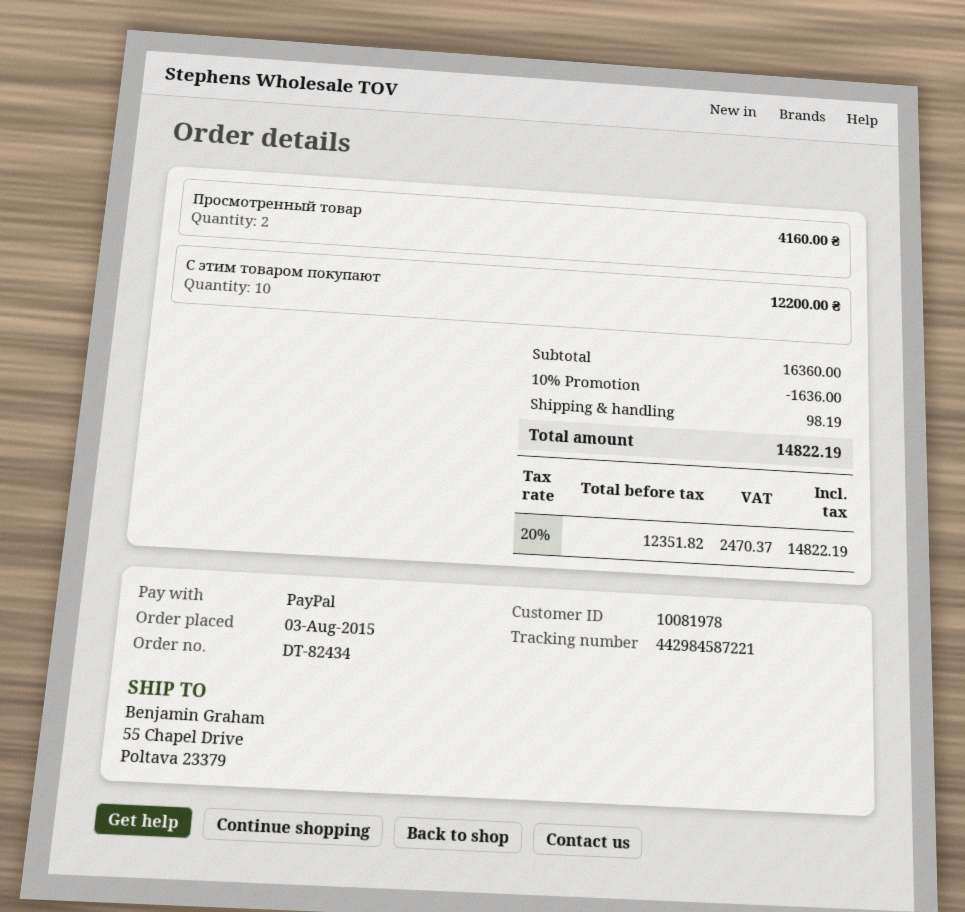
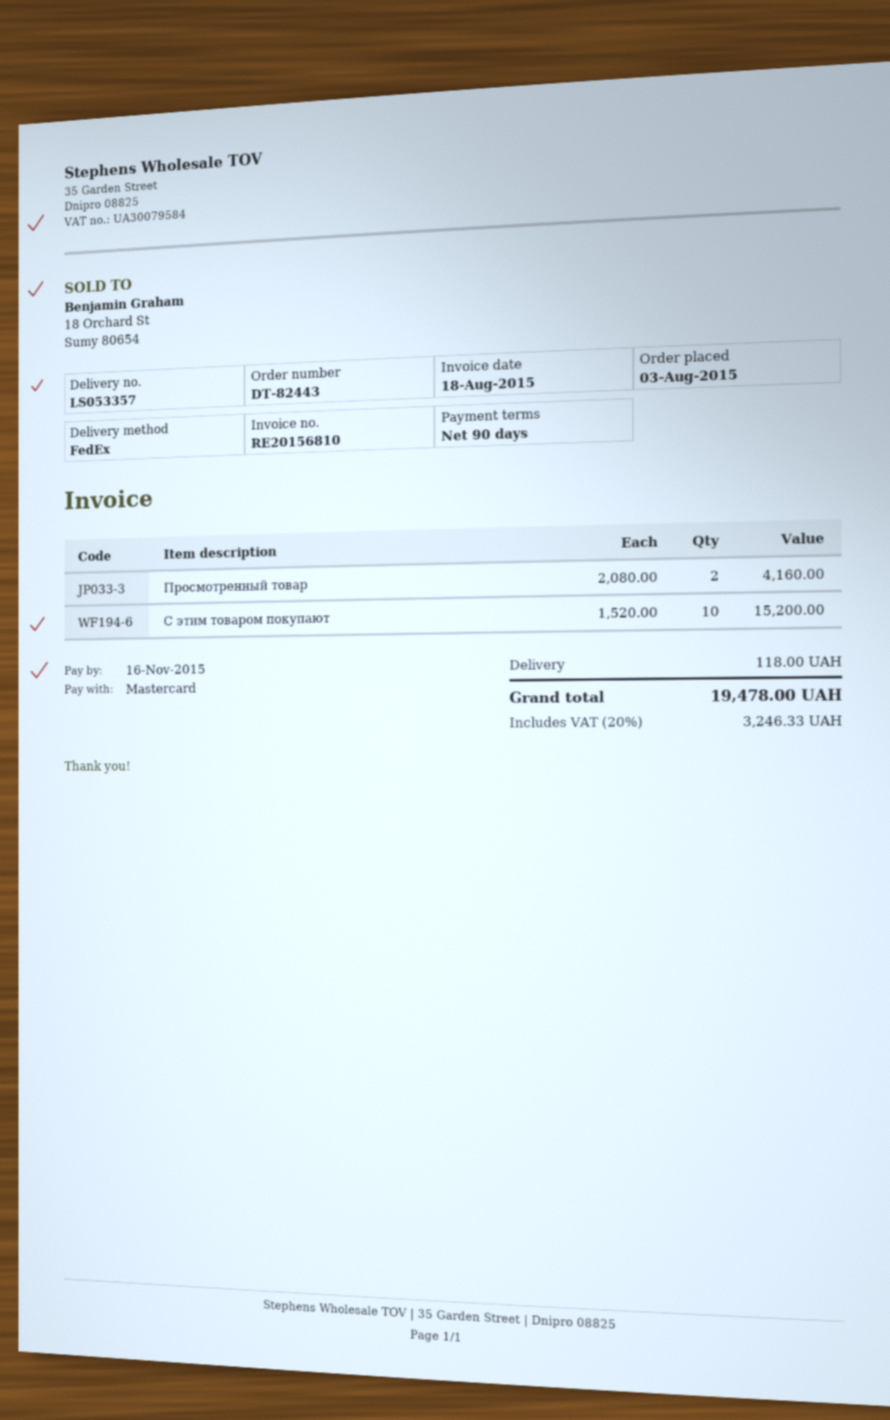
order number: DT-82434 -> DT-82443
payment method: PayPal -> Mastercard
С этим товаром покупают: 10 for 12200.00 -> 10 for 15200.00
discount: 10% = 1636.00 -> none
shipping: 98.19 -> 118.00
tax: 20% = 2470.37 -> 20% = 3246.33
total: 14822.19 -> 19478.00

